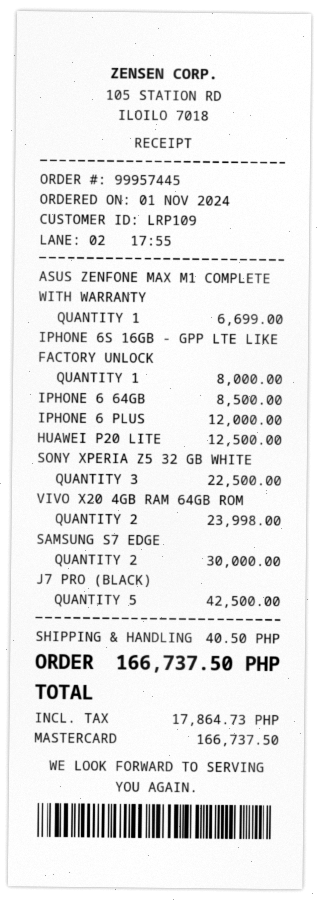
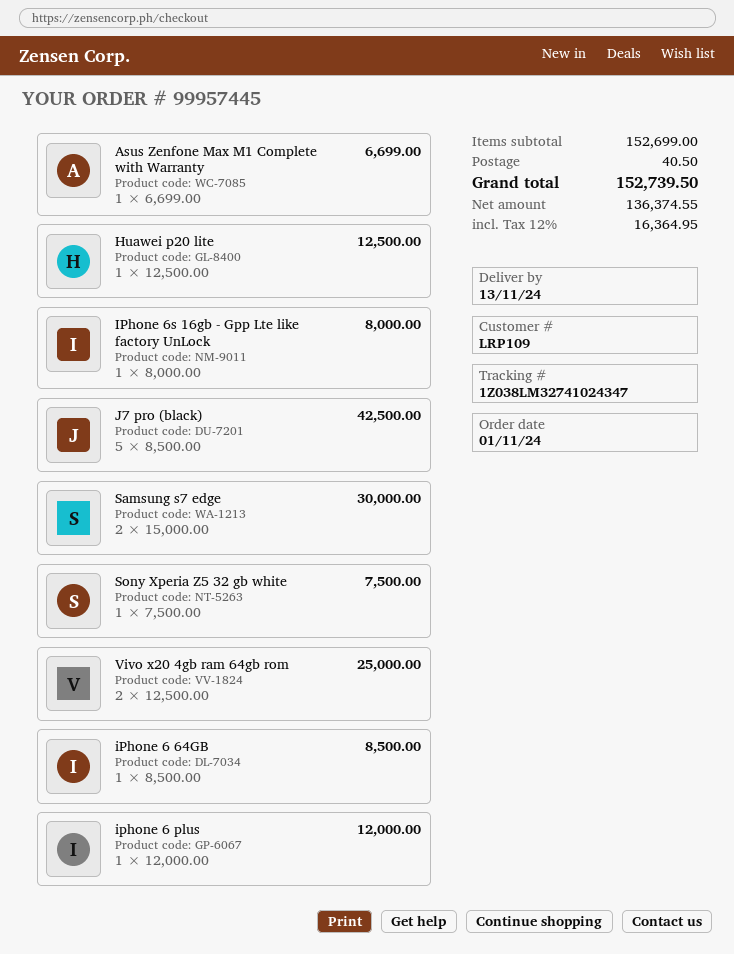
SONY XPERIA Z5 32 GB WHITE: 3 for 22500.00 -> 1 for 7500.00
VIVO X20 4GB RAM 64GB ROM: 2 for 23998.00 -> 2 for 25000.00
tax: 17864.73 -> 16364.95
total: 166737.50 -> 152739.50

